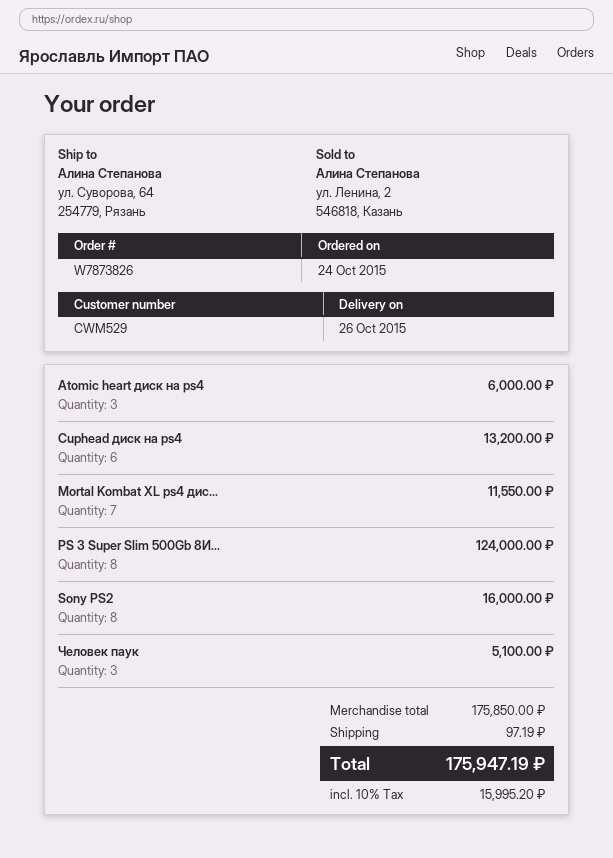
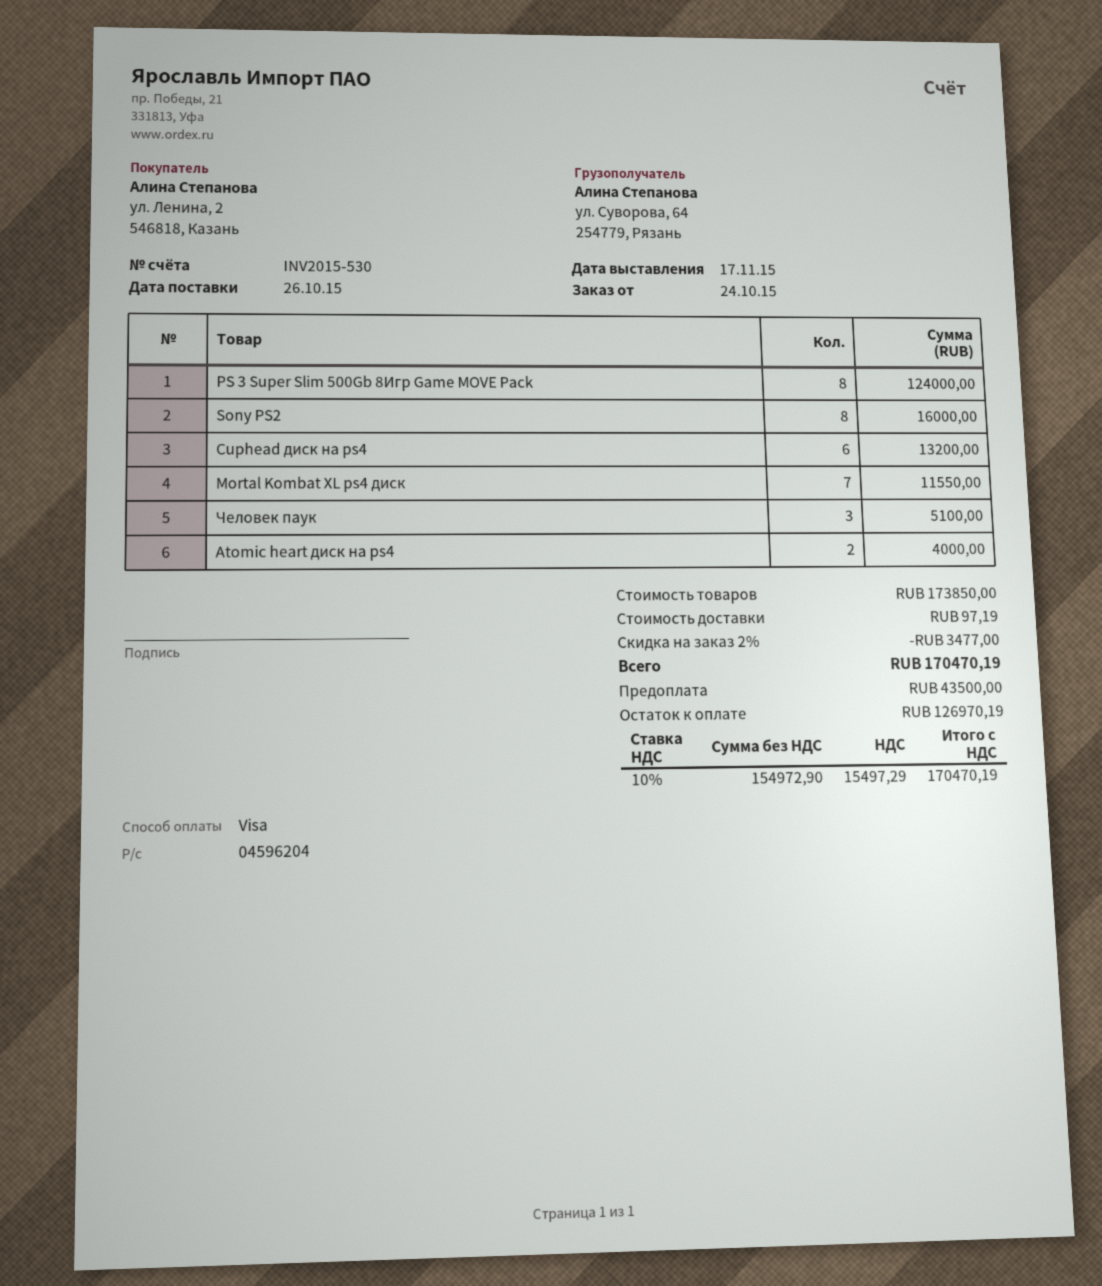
Atomic heart диск на ps4: 3 for 6000.00 -> 2 for 4000.00
subtotal: 175850.00 -> 173850.00
discount: none -> 2% = 3477.00
tax: 10% = 15995.20 -> 10% = 15497.29
total: 175947.19 -> 170470.19

